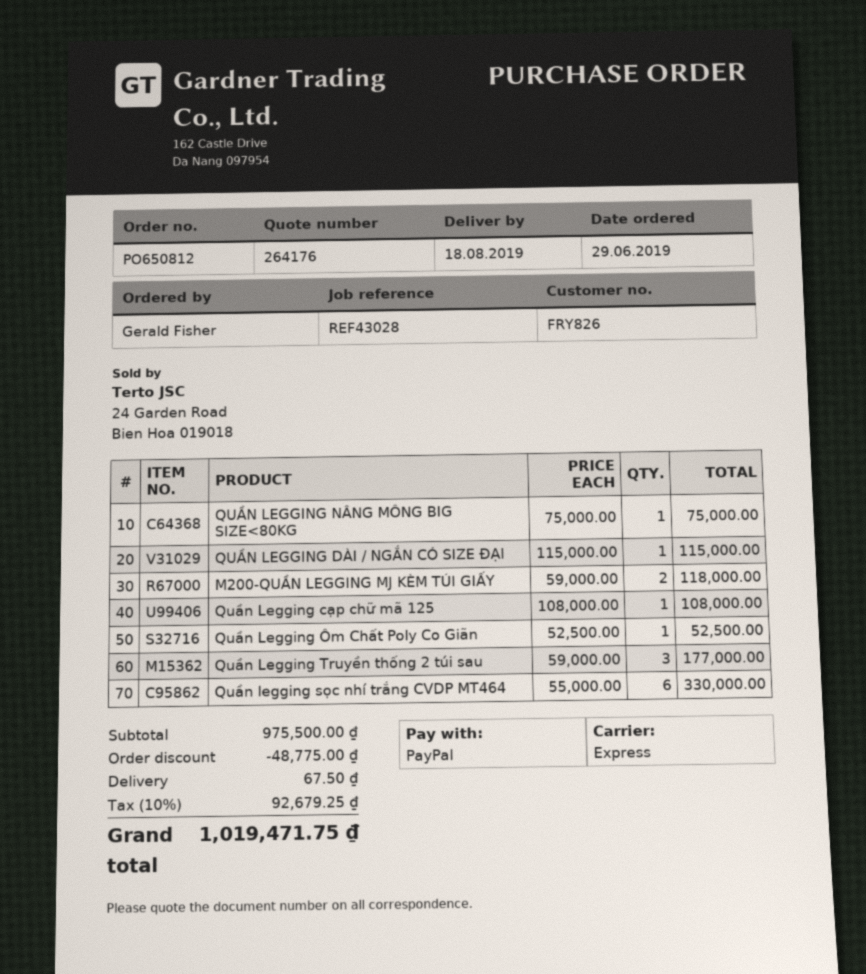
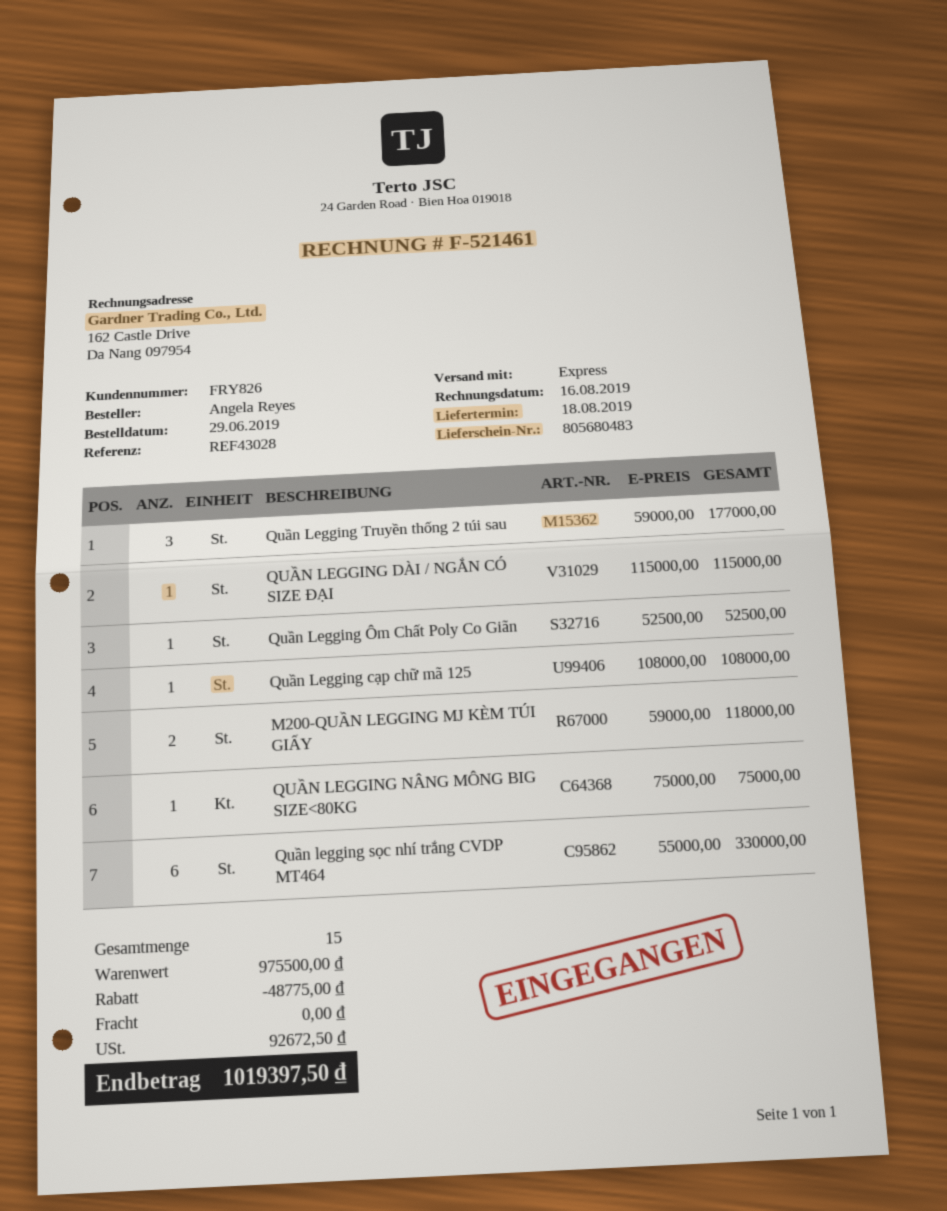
ordered by: Gerald Fisher -> Angela Reyes
shipping: 67.50 -> 0.00
tax: 92679.25 -> 92672.50
total: 1019471.75 -> 1019397.50

